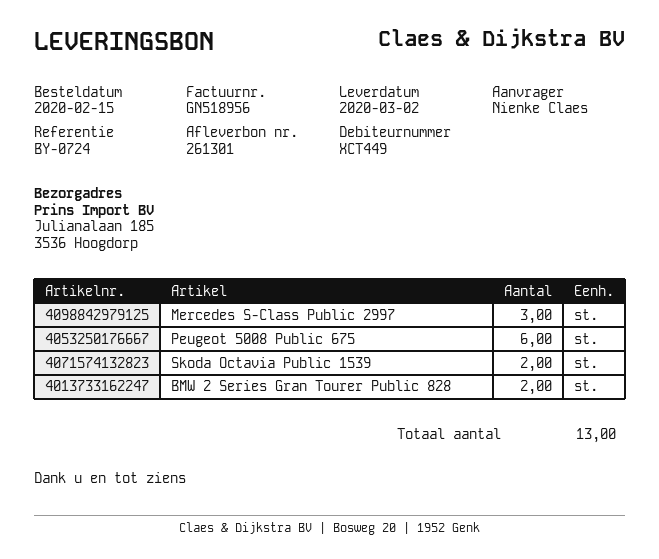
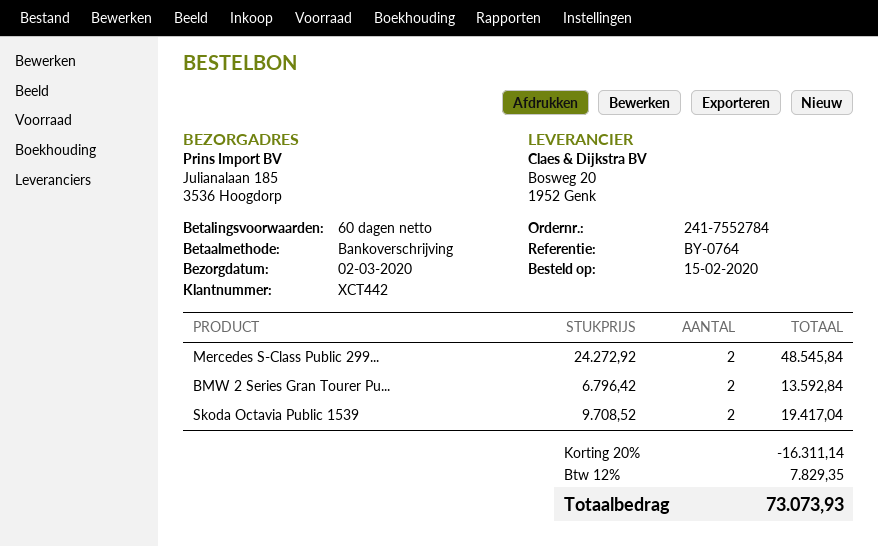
customer number: XCT449 -> XCT442
reference: BY-0724 -> BY-0764
Mercedes S-Class Public 2997: 3 -> 2
Peugeot 5008 Public 675: 6 -> none

